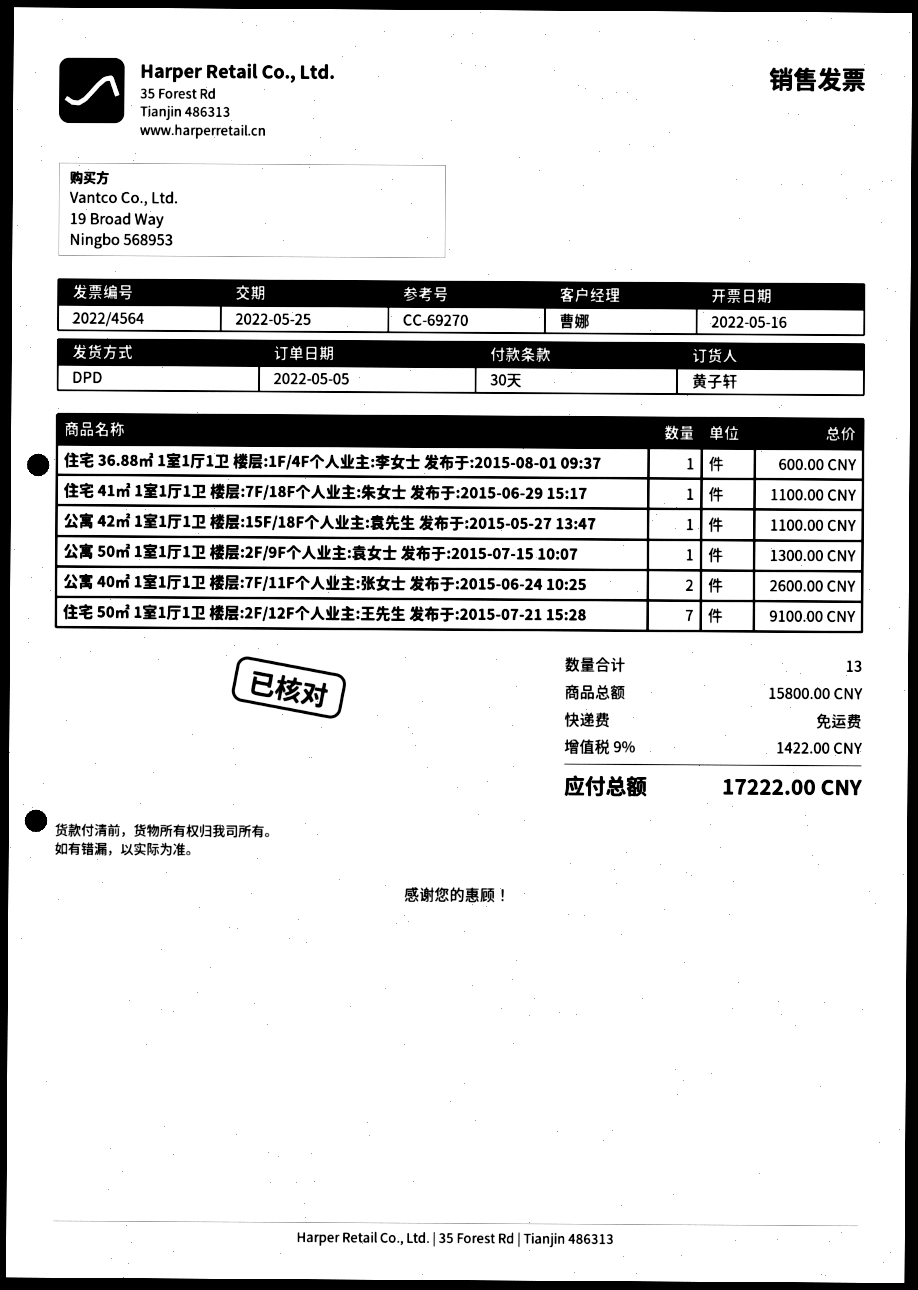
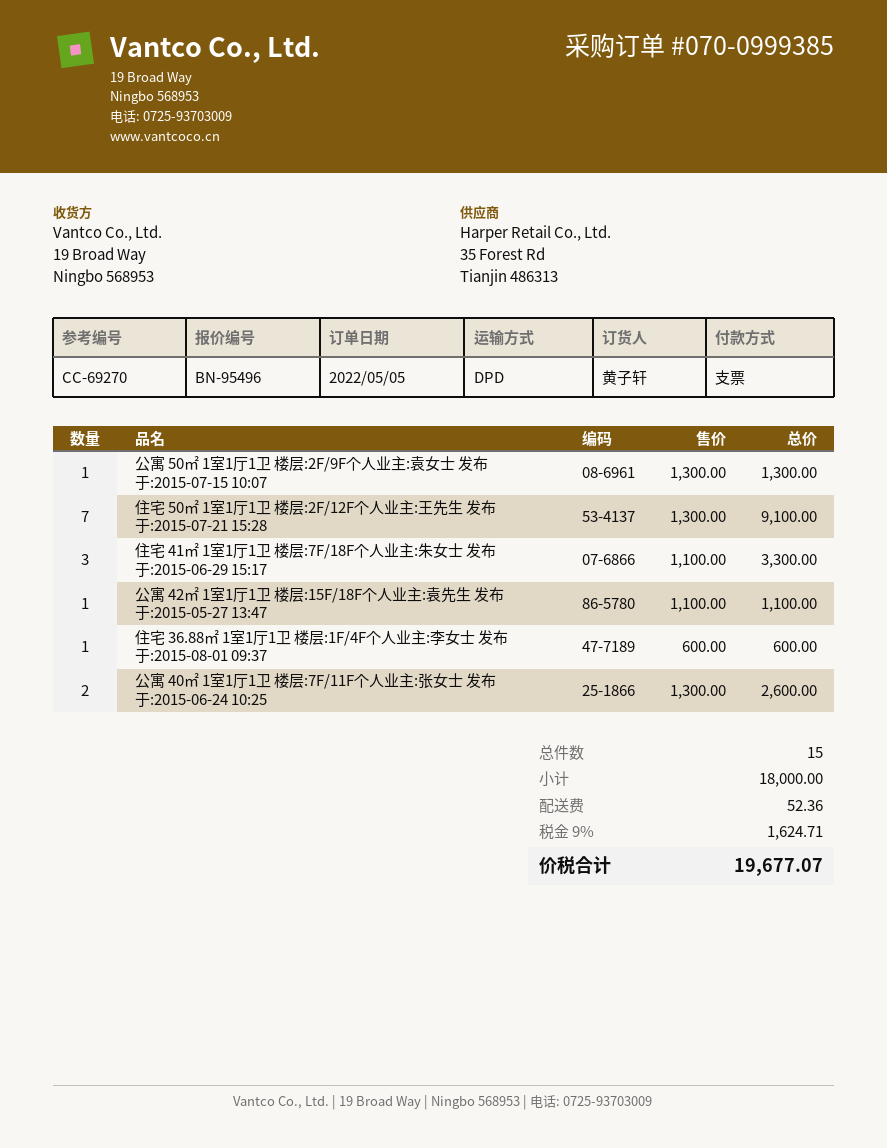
住宅 41㎡ 1室1厅1卫 楼层:7F/18F个人业主:朱女士 发布于:2015-06-29 15:17: 1 for 1100.00 -> 3 for 3300.00
total quantity: 13 -> 15
subtotal: 15800.00 -> 18000.00
shipping: 0.00 -> 52.36
tax: 9% = 1422.00 -> 9% = 1624.71
total: 17222.00 -> 19677.07

